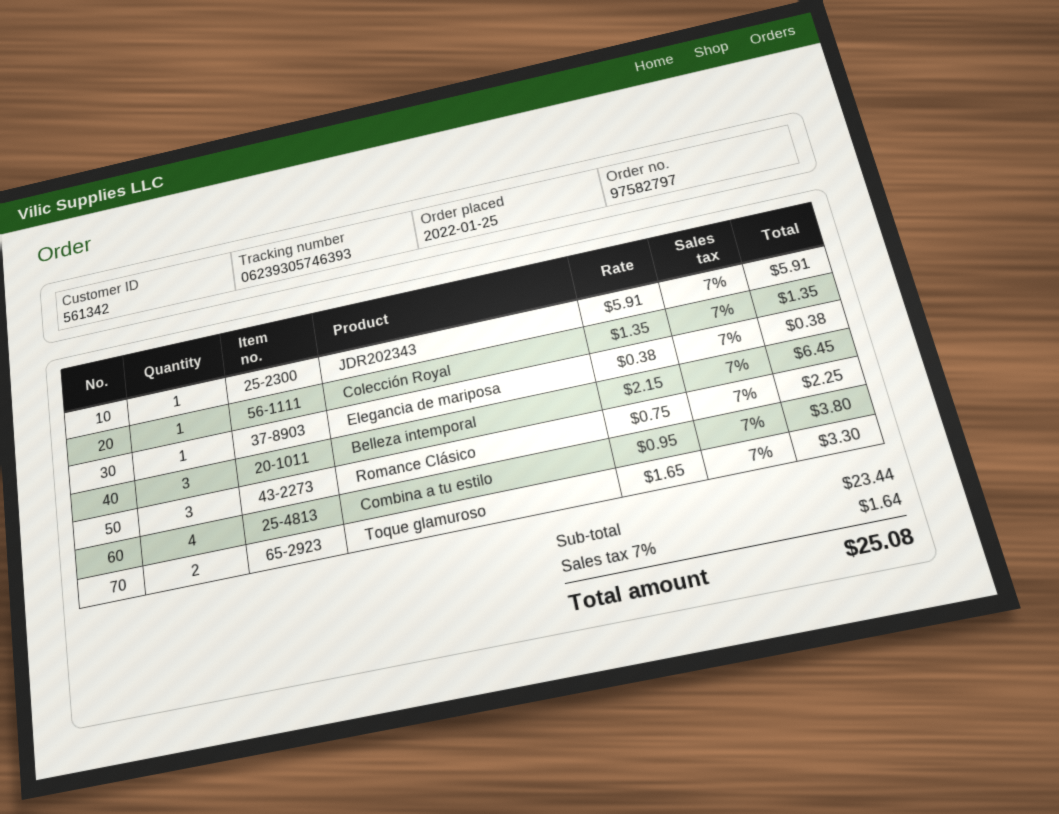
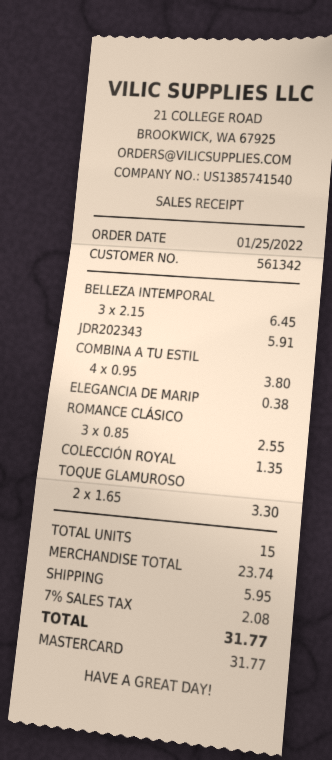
Romance Clásico: 3 x 0.75 = 2.25 -> 3 x 0.85 = 2.55
subtotal: 23.44 -> 23.74
shipping: none -> 5.95
tax: 7% = 1.64 -> 7% = 2.08
total: 25.08 -> 31.77

